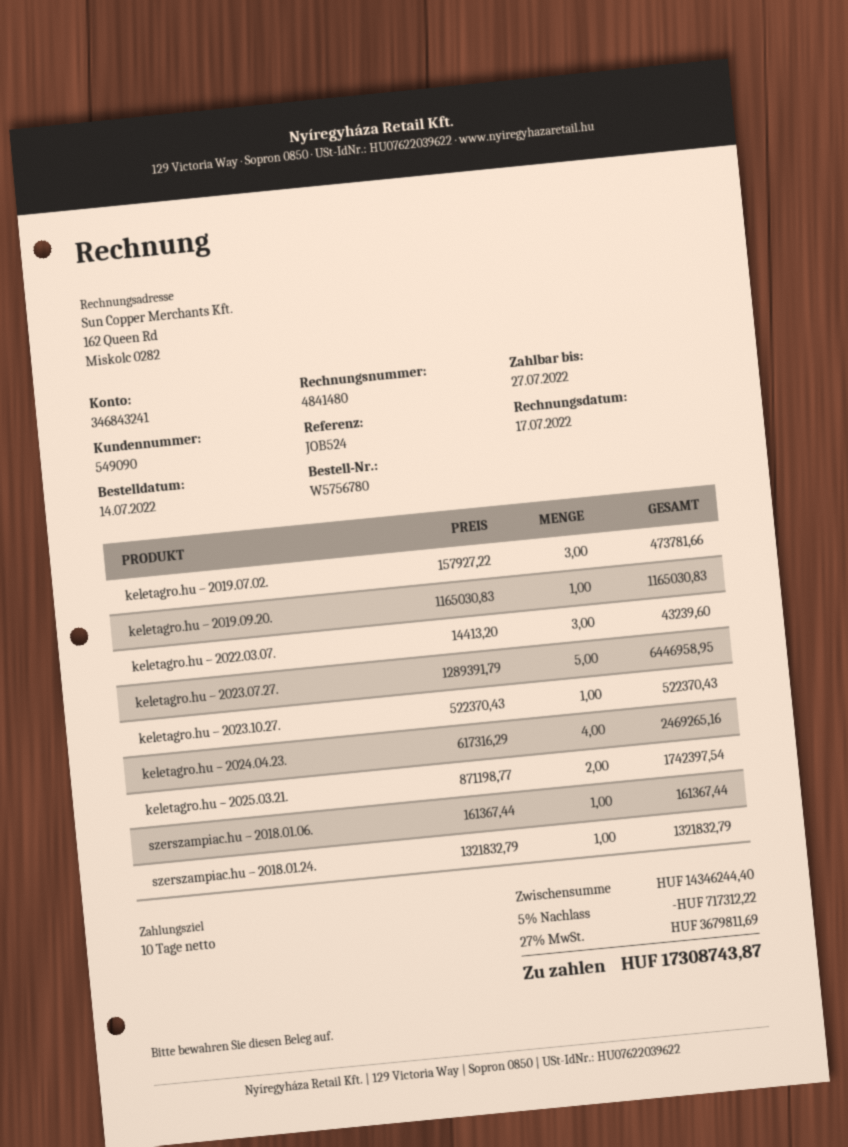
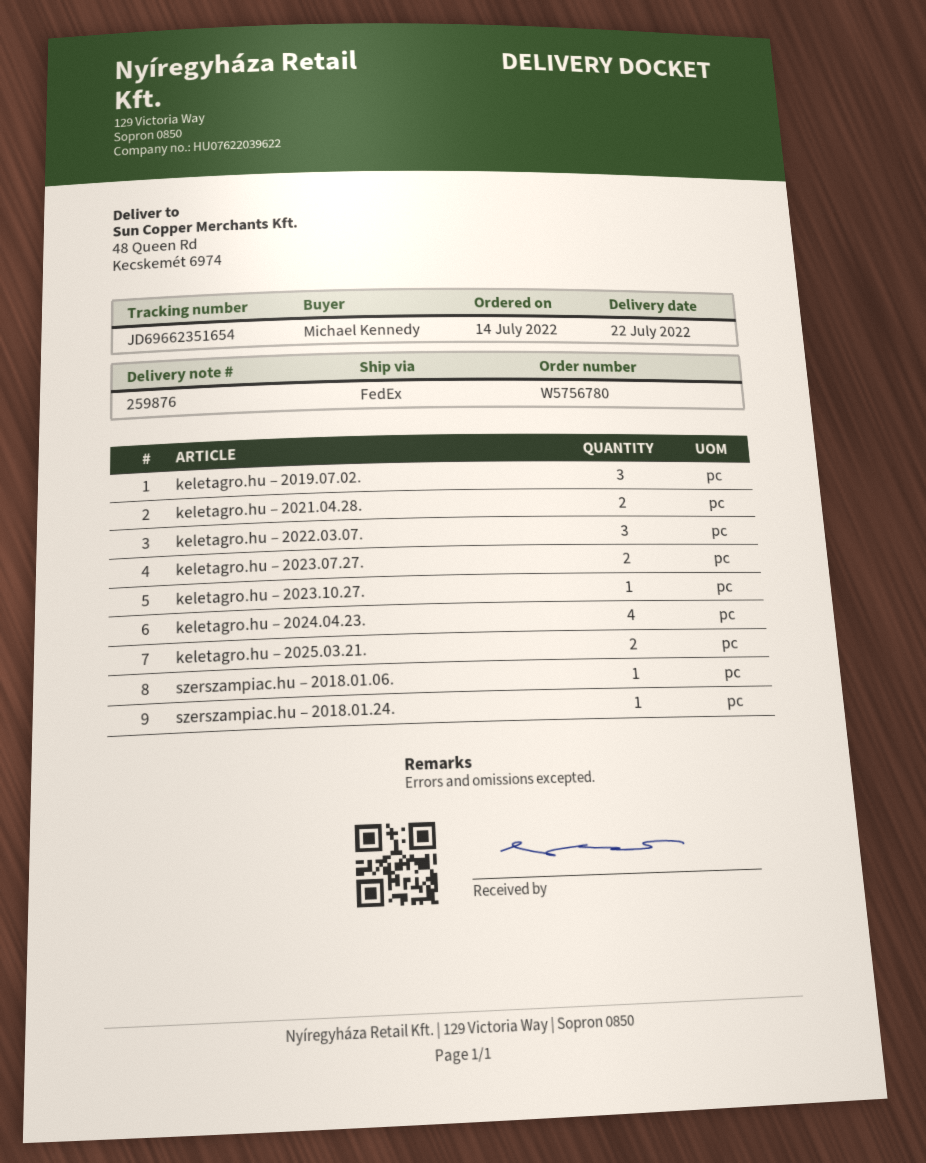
keletagro.hu – 2019.09.20.: 1 -> none
keletagro.hu – 2023.07.27.: 5 -> 2
keletagro.hu – 2021.04.28.: none -> 2

